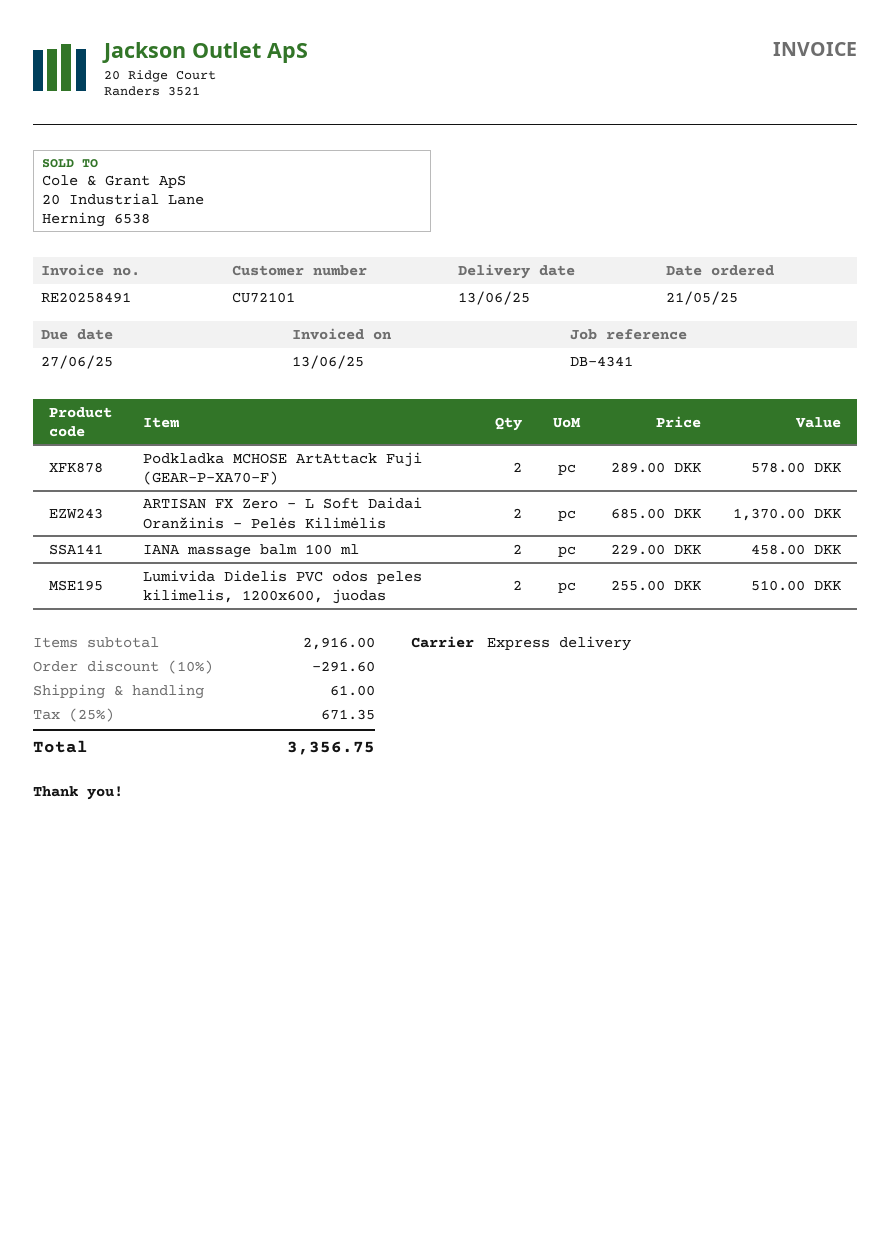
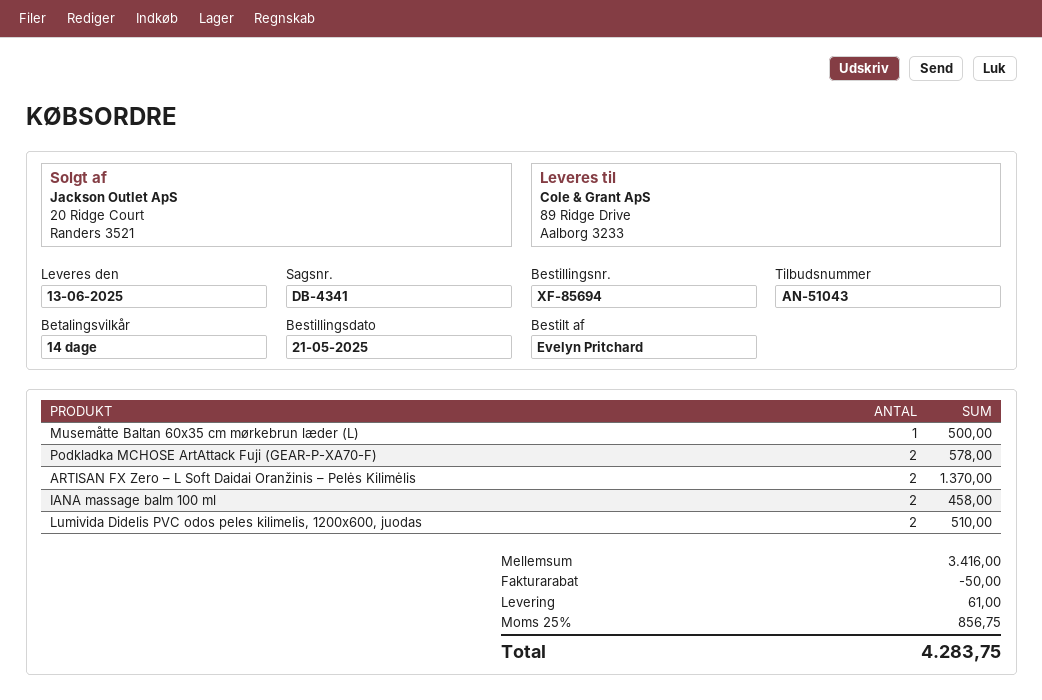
Musemåtte Baltan 60x35 cm mørkebrun læder (L): none -> 1 for 500.00
subtotal: 2916.00 -> 3416.00
discount: 291.60 -> 50.00
tax: 25% = 671.35 -> 25% = 856.75
total: 3356.75 -> 4283.75

